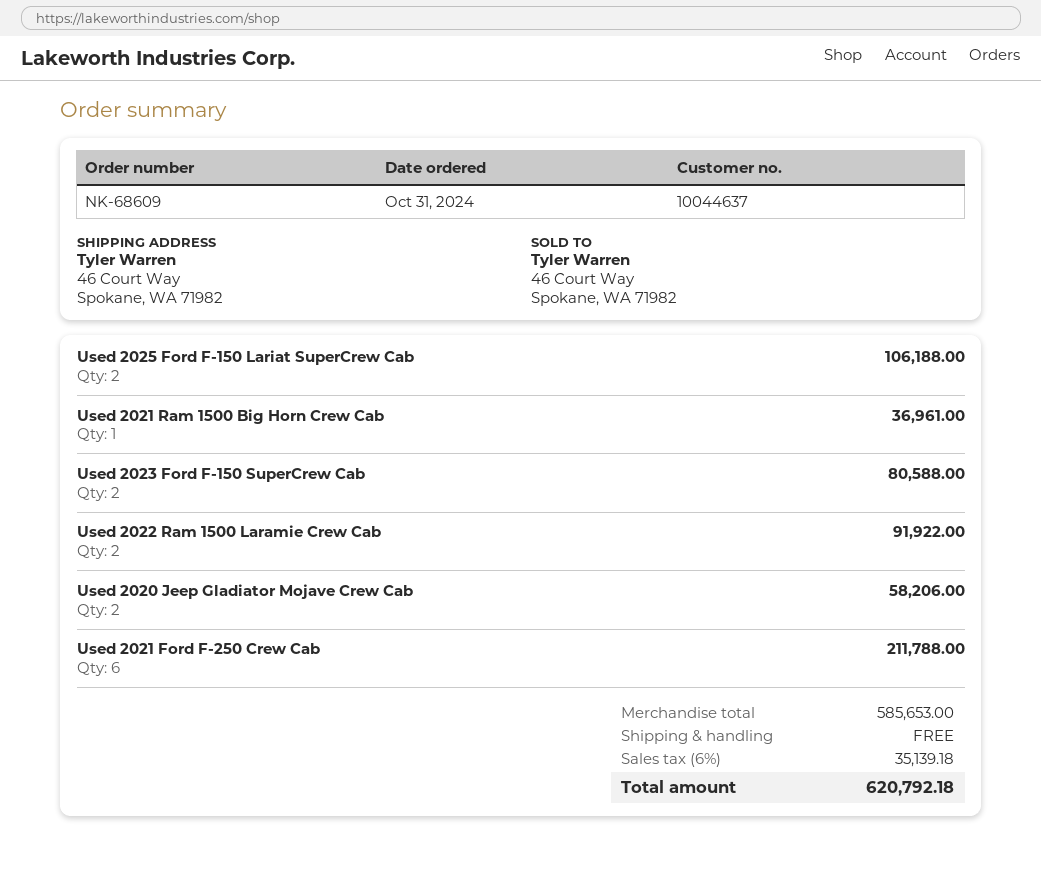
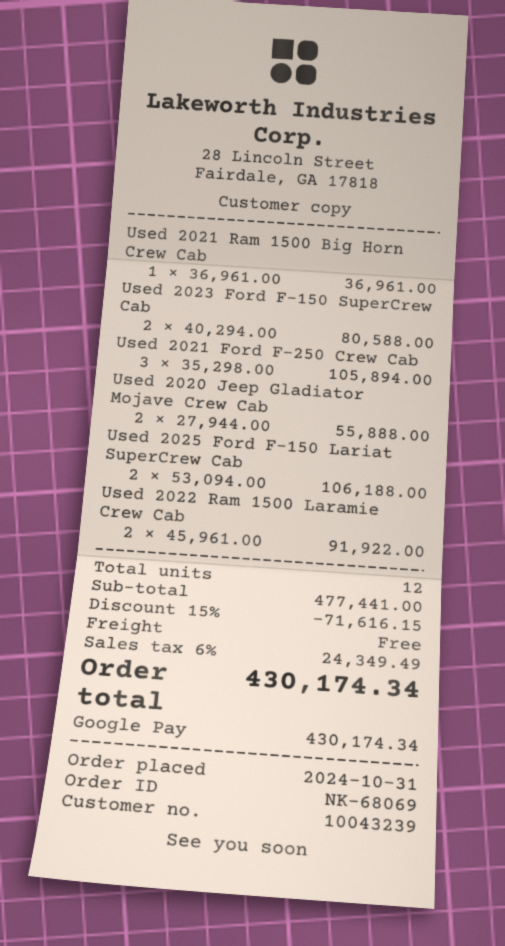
order number: NK-68609 -> NK-68069
customer number: 10044637 -> 10043239
Used 2020 Jeep Gladiator Mojave Crew Cab: 2 for 58206.00 -> 2 for 55888.00
Used 2021 Ford F-250 Crew Cab: 6 for 211788.00 -> 3 for 105894.00
subtotal: 585653.00 -> 477441.00
discount: none -> 15% = 71616.15
tax: 6% = 35139.18 -> 6% = 24349.49
total: 620792.18 -> 430174.34

